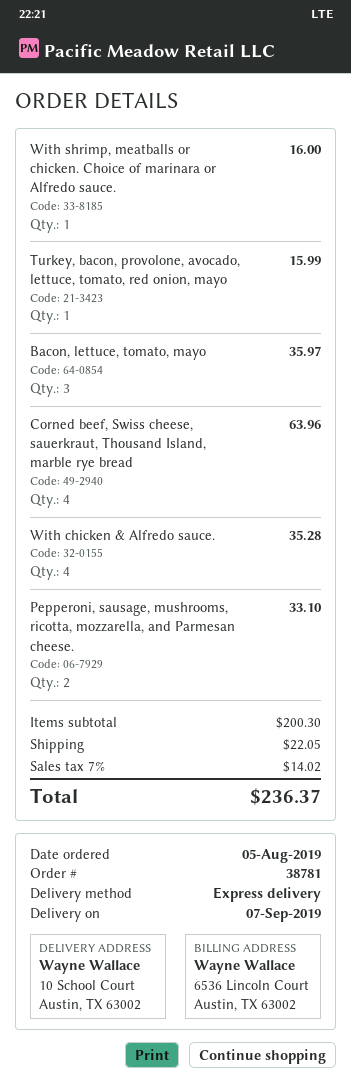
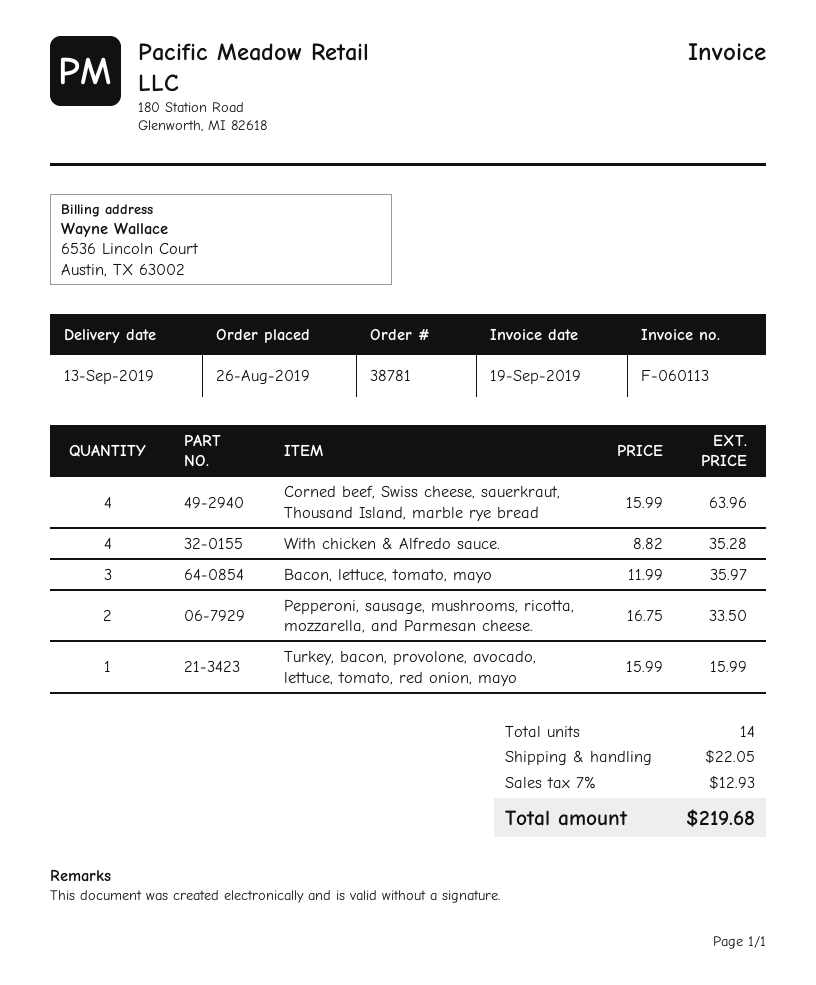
order date: 2019-08-05 -> 2019-08-26
delivery date: 2019-09-07 -> 2019-09-13
With shrimp, meatballs or chicken. Choice of marinara or Alfredo sauce.: 1 for 16.00 -> none
Pepperoni, sausage, mushrooms, ricotta, mozzarella, and Parmesan cheese.: 2 for 33.10 -> 2 for 33.50
tax: 7% = 14.02 -> 7% = 12.93
total: 236.37 -> 219.68

